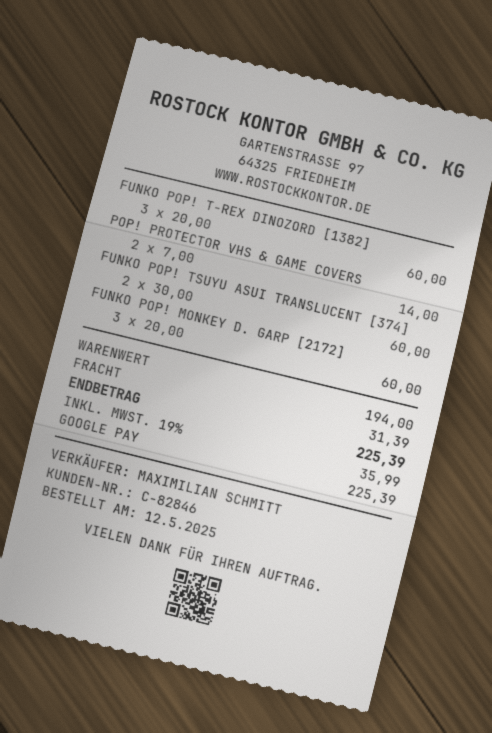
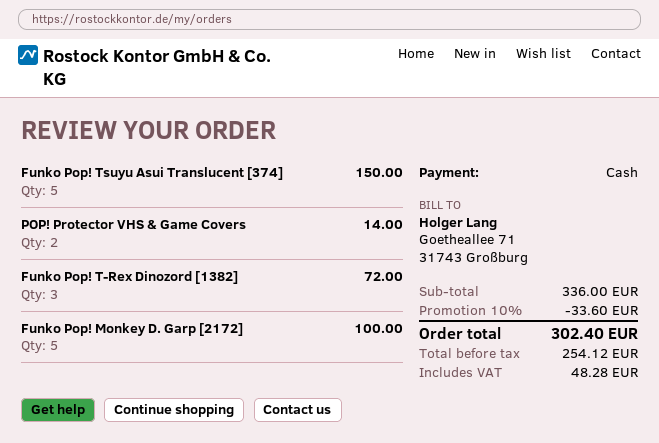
payment method: Google Pay -> cash
FUNKO POP! T-REX DINOZORD [1382]: 3 for 60.00 -> 3 for 72.00
FUNKO POP! TSUYU ASUI TRANSLUCENT [374]: 2 for 60.00 -> 5 for 150.00
FUNKO POP! MONKEY D. GARP [2172]: 3 for 60.00 -> 5 for 100.00
subtotal: 194.00 -> 336.00
discount: none -> 10% = 33.60
shipping: 31.39 -> none
tax: 35.99 -> 48.28
total: 225.39 -> 302.40

